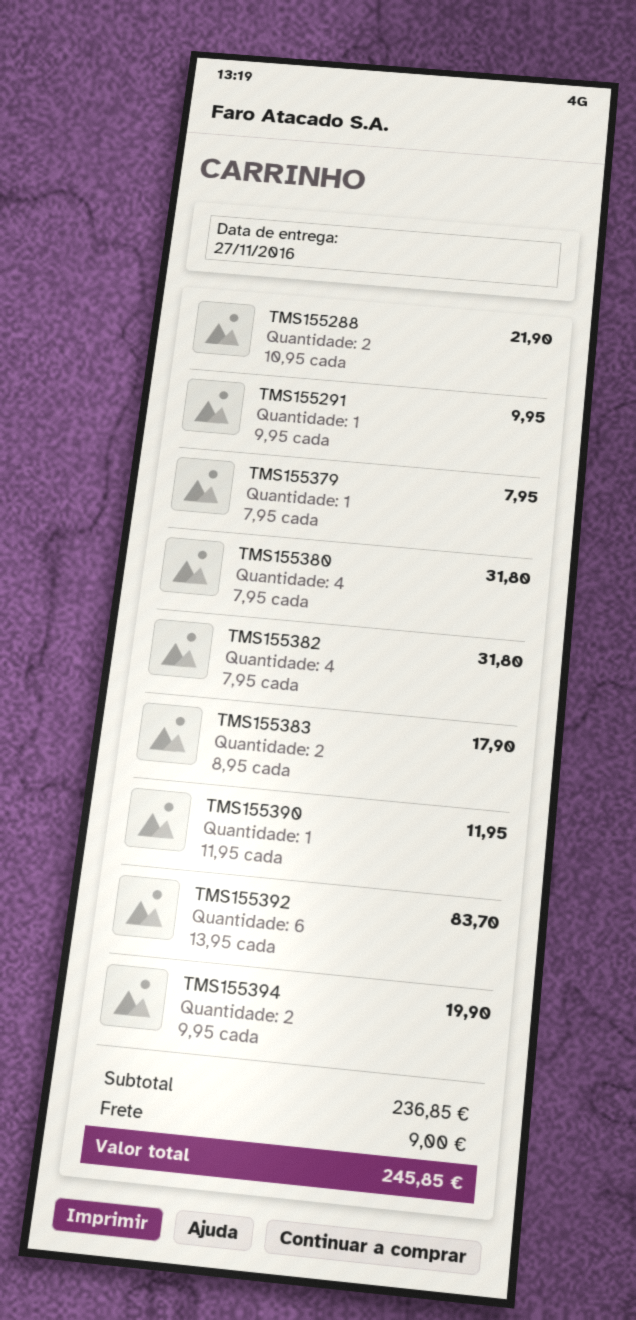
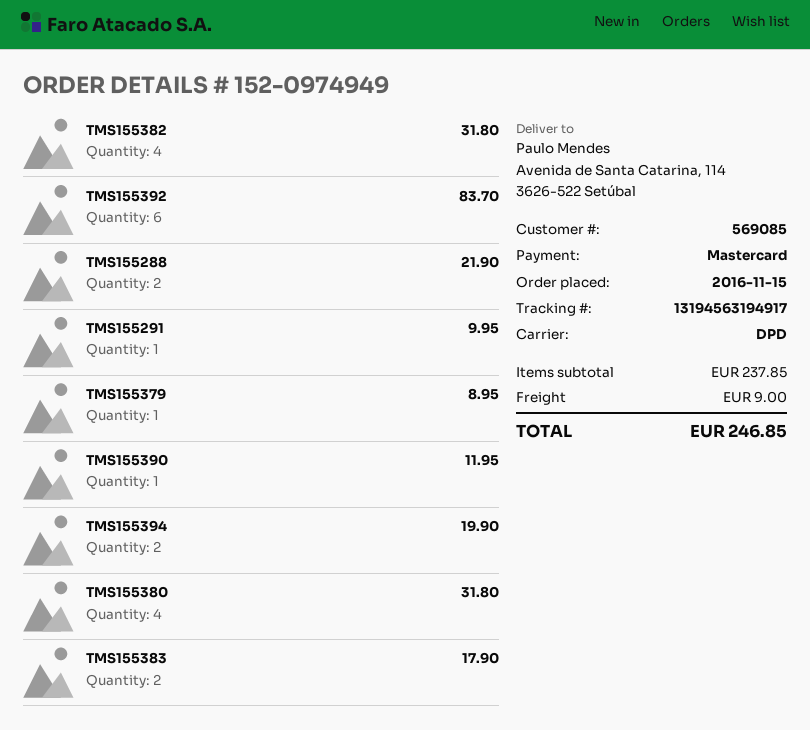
TMS155379: 1 for 7.95 -> 1 for 8.95
subtotal: 236.85 -> 237.85
total: 245.85 -> 246.85

